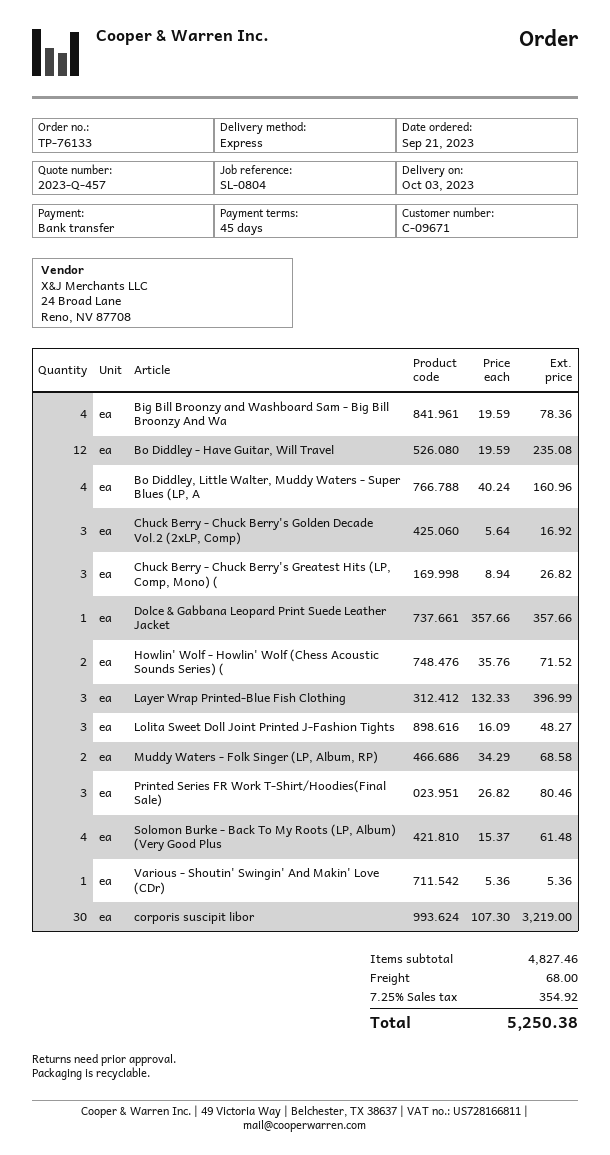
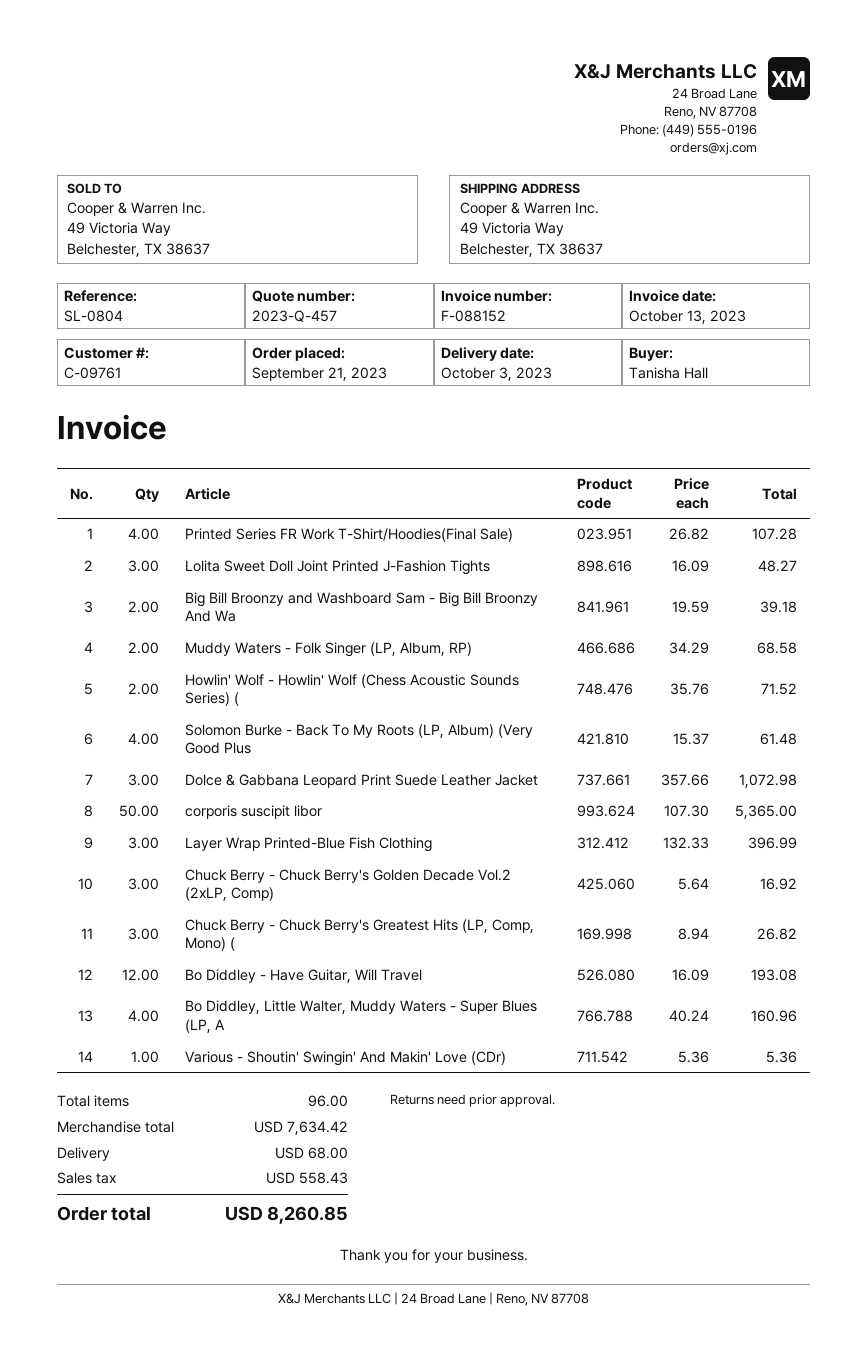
customer number: C-09671 -> C-09761
Big Bill Broonzy and Washboard Sam - Big Bill Broonzy And Wa: 4 x 19.59 = 78.36 -> 2 x 19.59 = 39.18
Bo Diddley - Have Guitar, Will Travel: 12 x 19.59 = 235.08 -> 12 x 16.09 = 193.08
Dolce & Gabbana Leopard Print Suede Leather Jacket: 1 x 357.66 = 357.66 -> 3 x 357.66 = 1072.98
Printed Series FR Work T-Shirt/Hoodies(Final Sale): 3 x 26.82 = 80.46 -> 4 x 26.82 = 107.28
corporis suscipit libor: 30 x 107.30 = 3219.00 -> 50 x 107.30 = 5365.00
subtotal: 4827.46 -> 7634.42
tax: 354.92 -> 558.43
total: 5250.38 -> 8260.85

